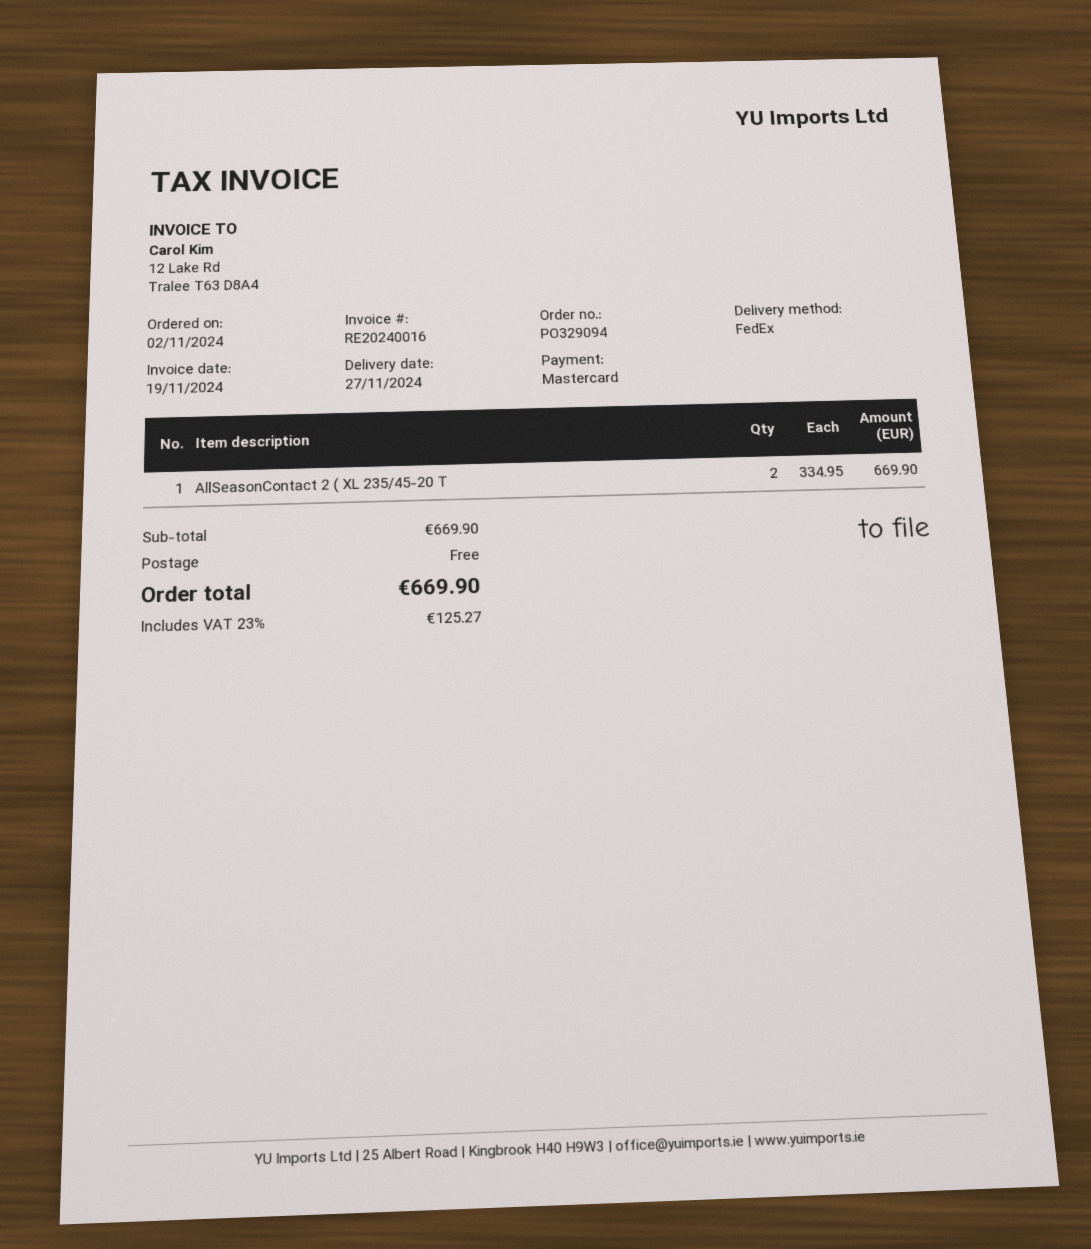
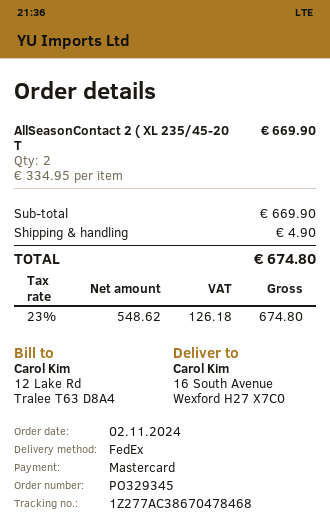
order number: PO329094 -> PO329345
shipping: 0.00 -> 4.90
tax: 23% = 125.27 -> 23% = 126.18
total: 669.90 -> 674.80

